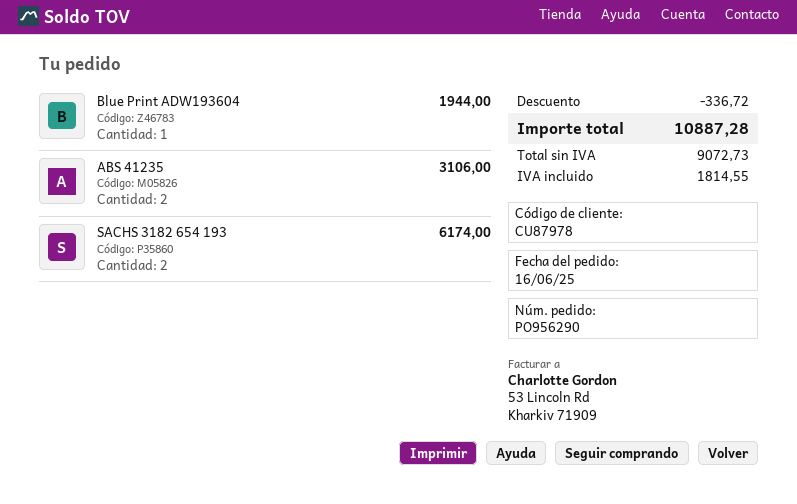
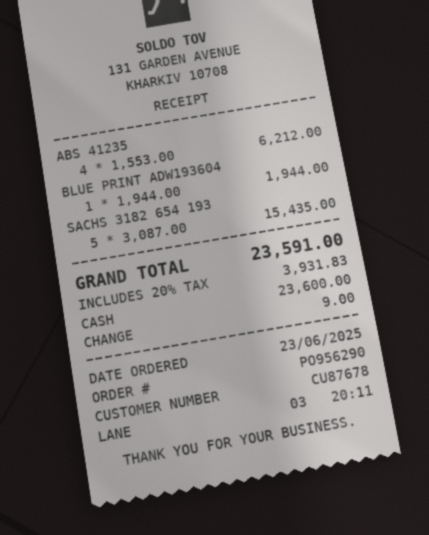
order date: 2025-06-16 -> 2025-06-23
customer number: CU87978 -> CU87678
ABS 41235: 2 for 3106.00 -> 4 for 6212.00
SACHS 3182 654 193: 2 for 6174.00 -> 5 for 15435.00
discount: 336.72 -> none
tax: 1814.55 -> 3931.83
total: 10887.28 -> 23591.00

